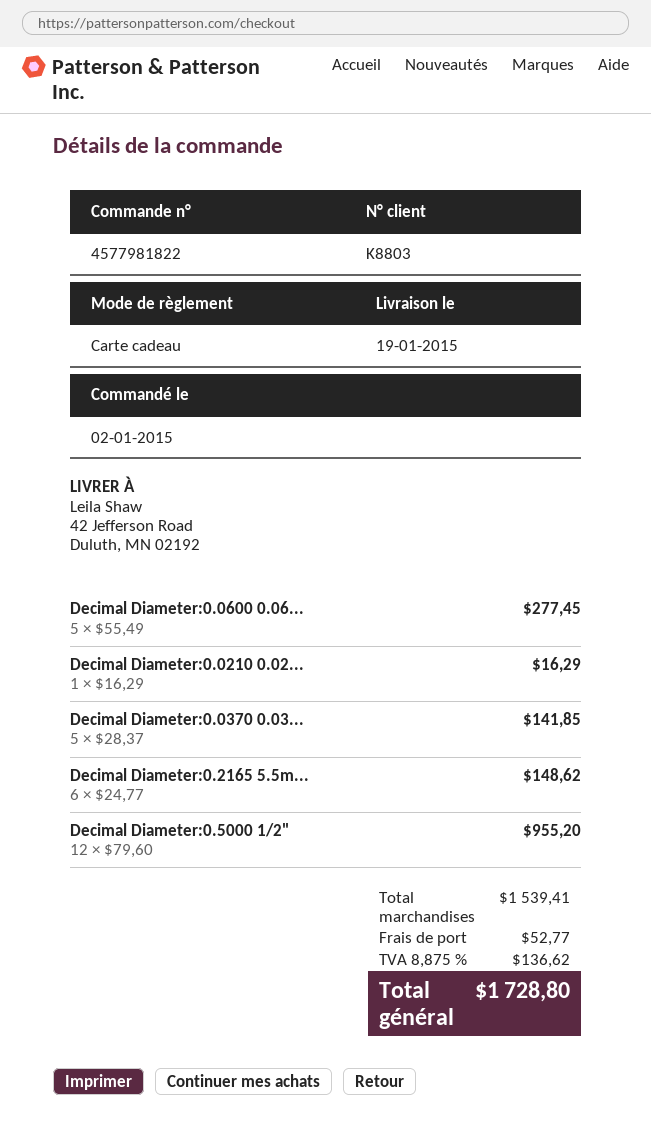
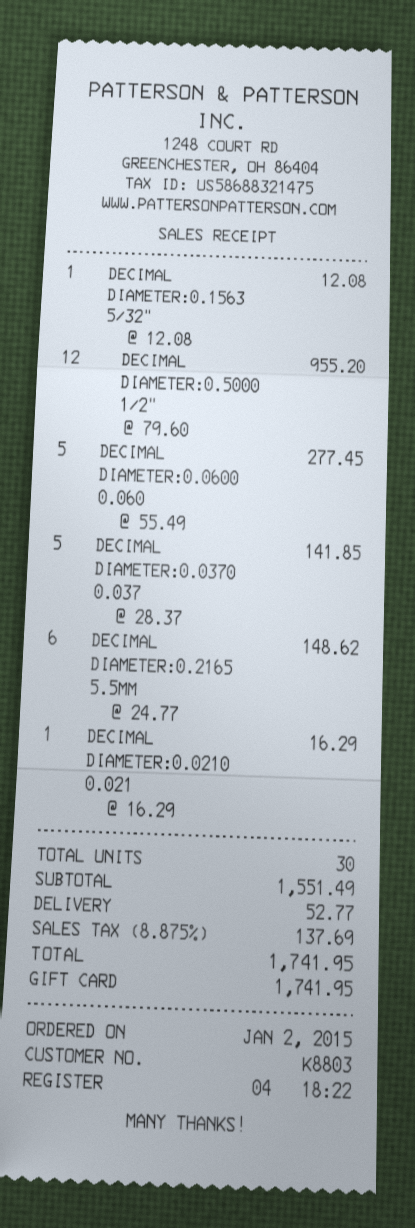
DECIMAL DIAMETER:0.1563 5/32": none -> 1 x 12.08 = 12.08
subtotal: 1539.41 -> 1551.49
tax: 8.875% = 136.62 -> 8.875% = 137.69
total: 1728.80 -> 1741.95

